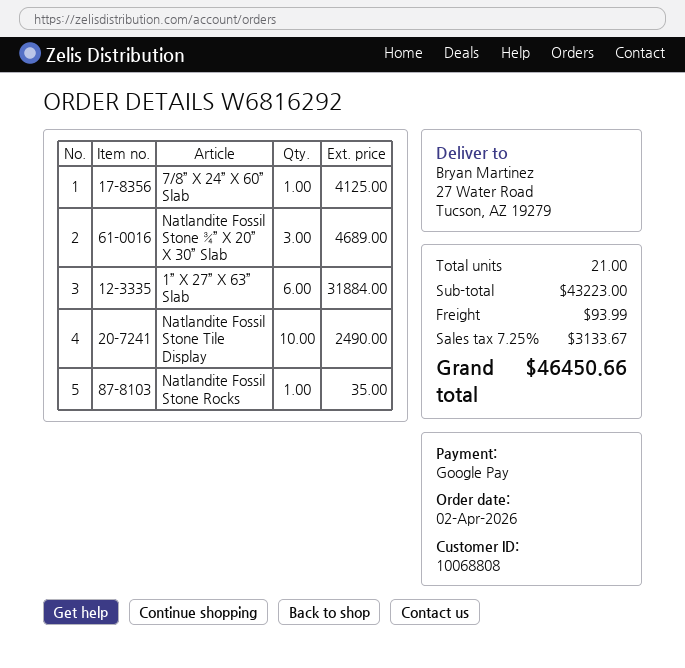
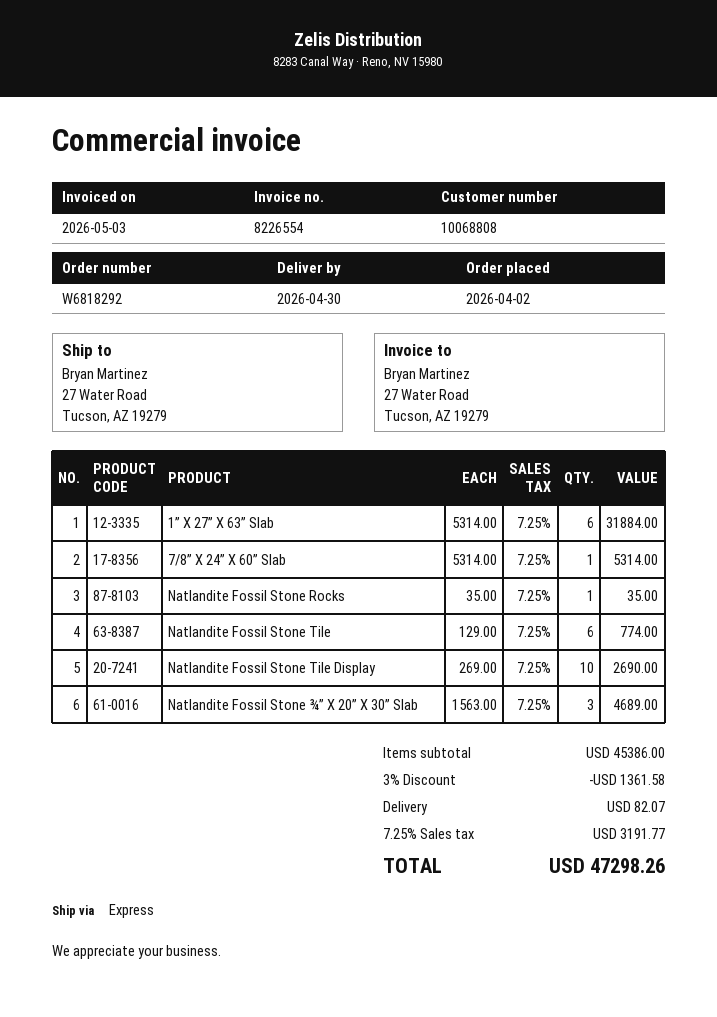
order number: W6816292 -> W6818292
7/8” X 24” X 60” Slab: 1 for 4125.00 -> 1 for 5314.00
Natlandite Fossil Stone Tile Display: 10 for 2490.00 -> 10 for 2690.00
Natlandite Fossil Stone Tile: none -> 6 for 774.00
subtotal: 43223.00 -> 45386.00
discount: none -> 3% = 1361.58
shipping: 93.99 -> 82.07
tax: 7.25% = 3133.67 -> 7.25% = 3191.77
total: 46450.66 -> 47298.26

